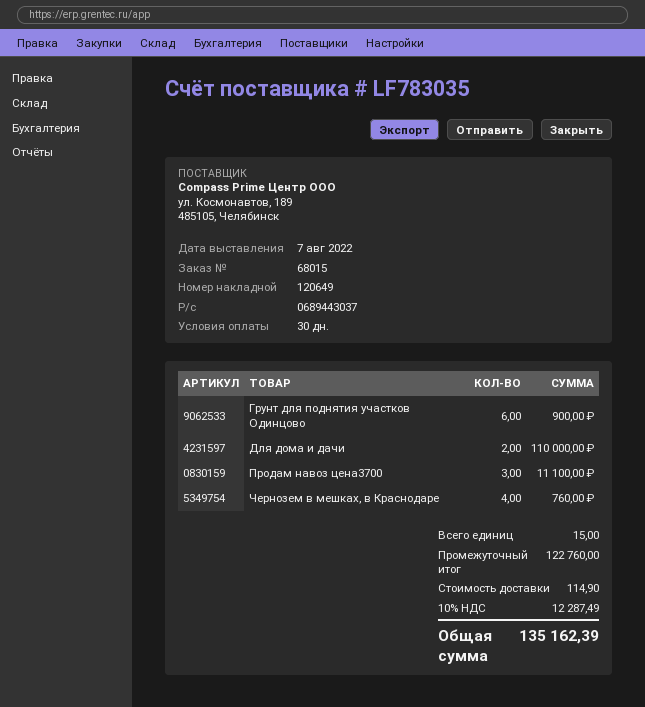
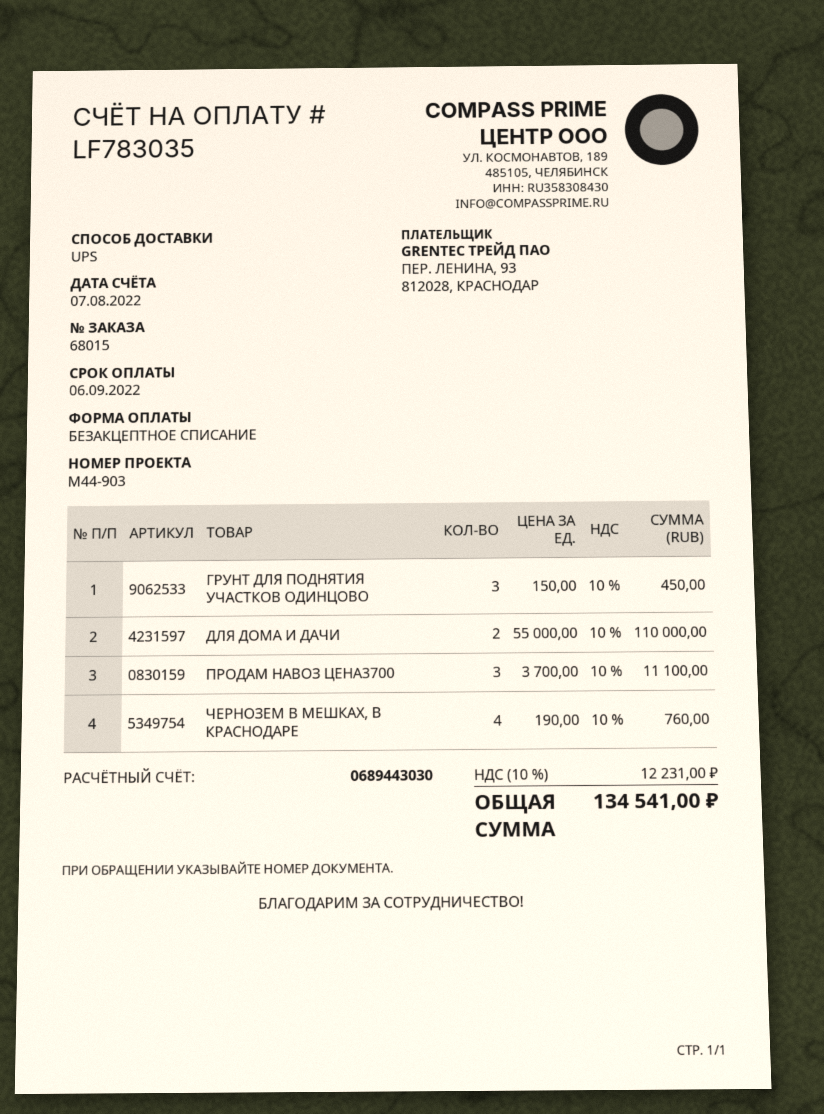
bank account: 0689443037 -> 0689443030
Грунт для поднятия участков Одинцово: 6 for 900.00 -> 3 for 450.00
shipping: 114.90 -> none
tax: 10% = 12287.49 -> 10% = 12231.00
total: 135162.39 -> 134541.00

